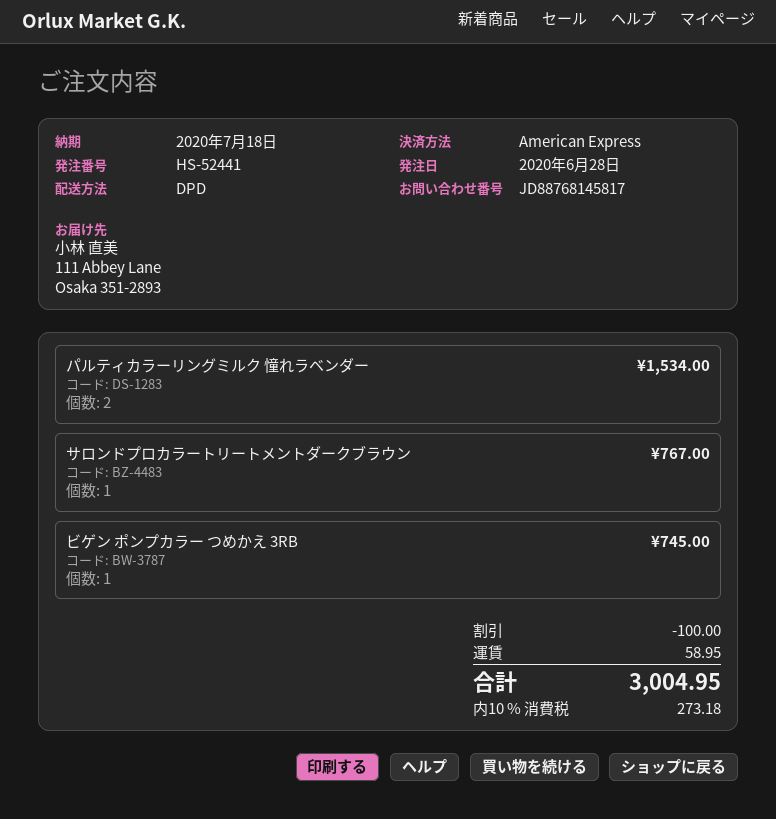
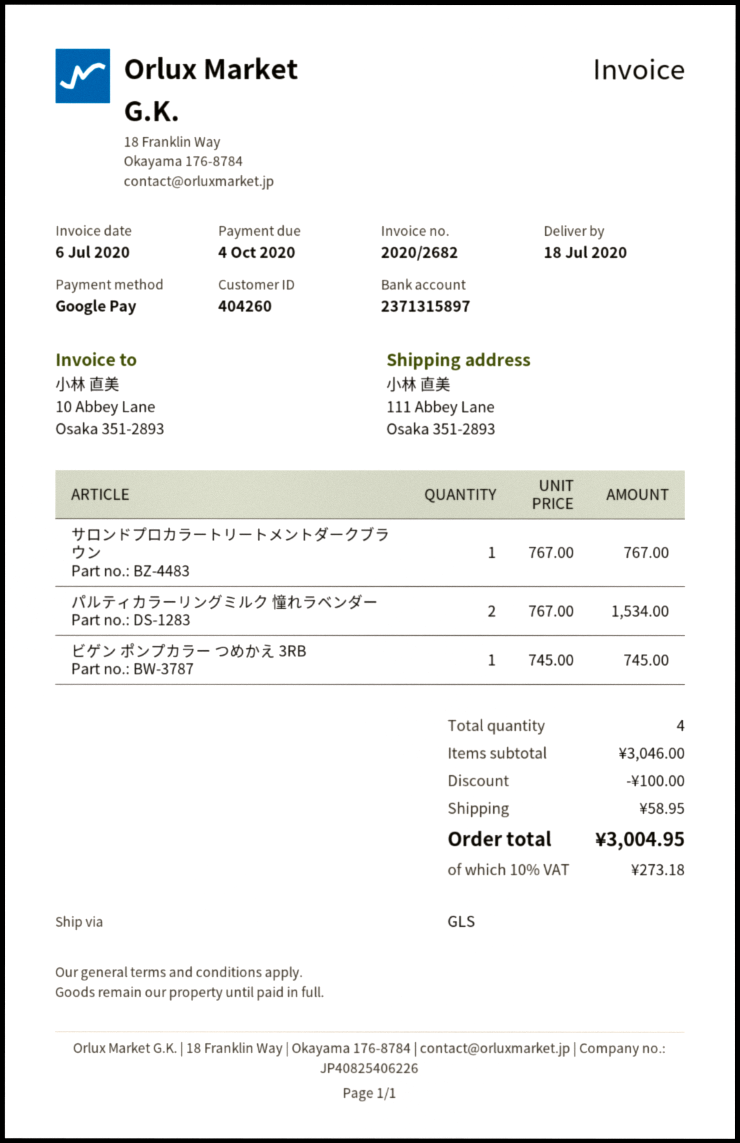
payment method: American Express -> Google Pay
shipping method: DPD -> GLS

